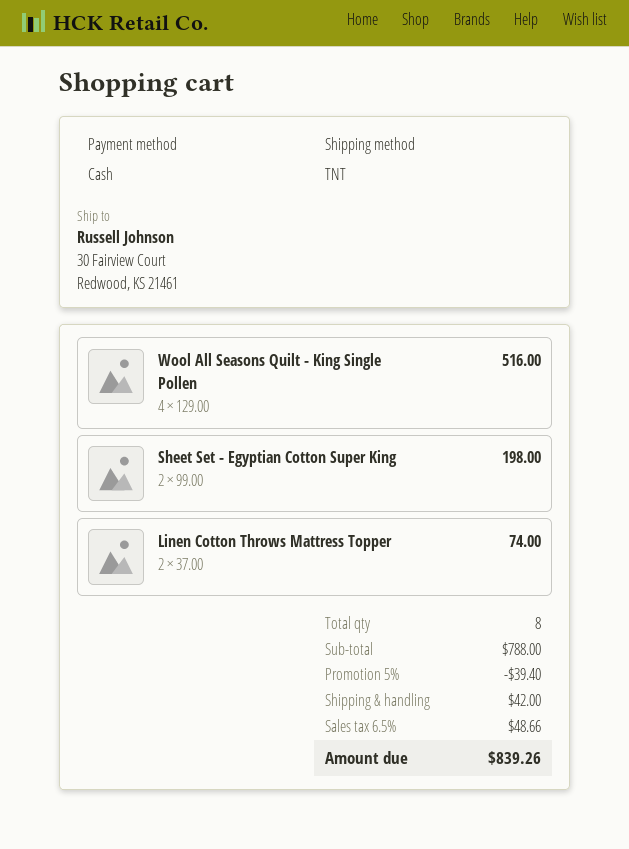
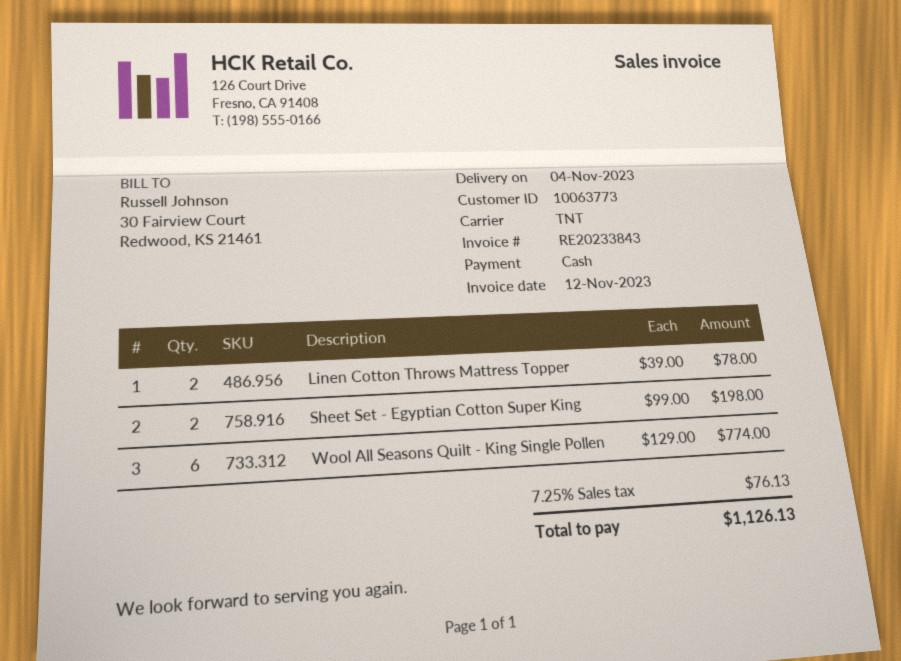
Wool All Seasons Quilt - King Single Pollen: 4 x 129.00 = 516.00 -> 6 x 129.00 = 774.00
Linen Cotton Throws Mattress Topper: 2 x 37.00 = 74.00 -> 2 x 39.00 = 78.00
discount: 5% = 39.40 -> none
shipping: 42.00 -> none
tax: 6.5% = 48.66 -> 7.25% = 76.13
total: 839.26 -> 1126.13

